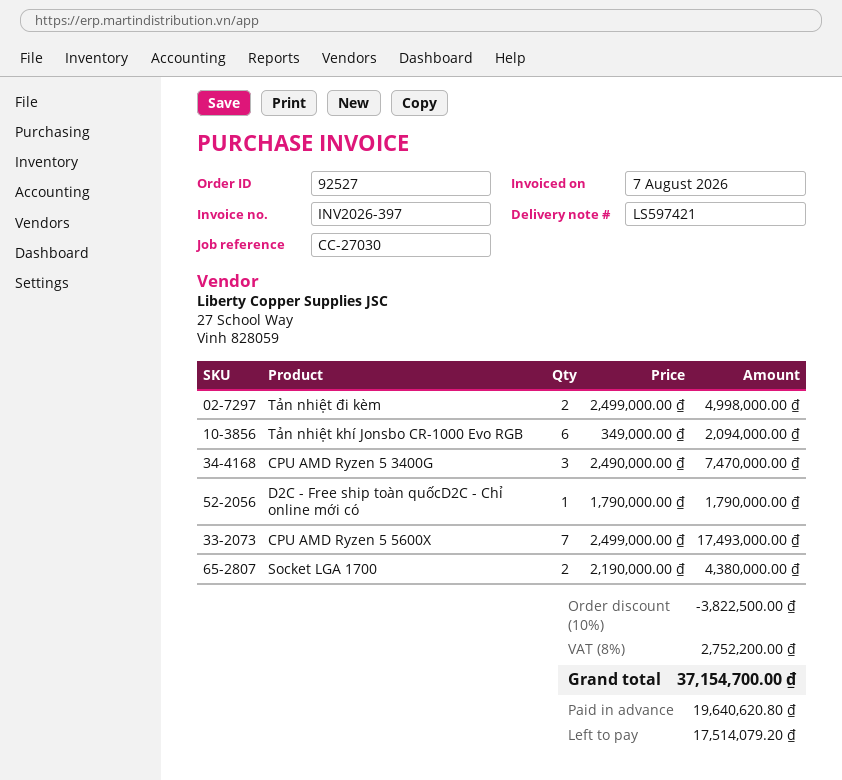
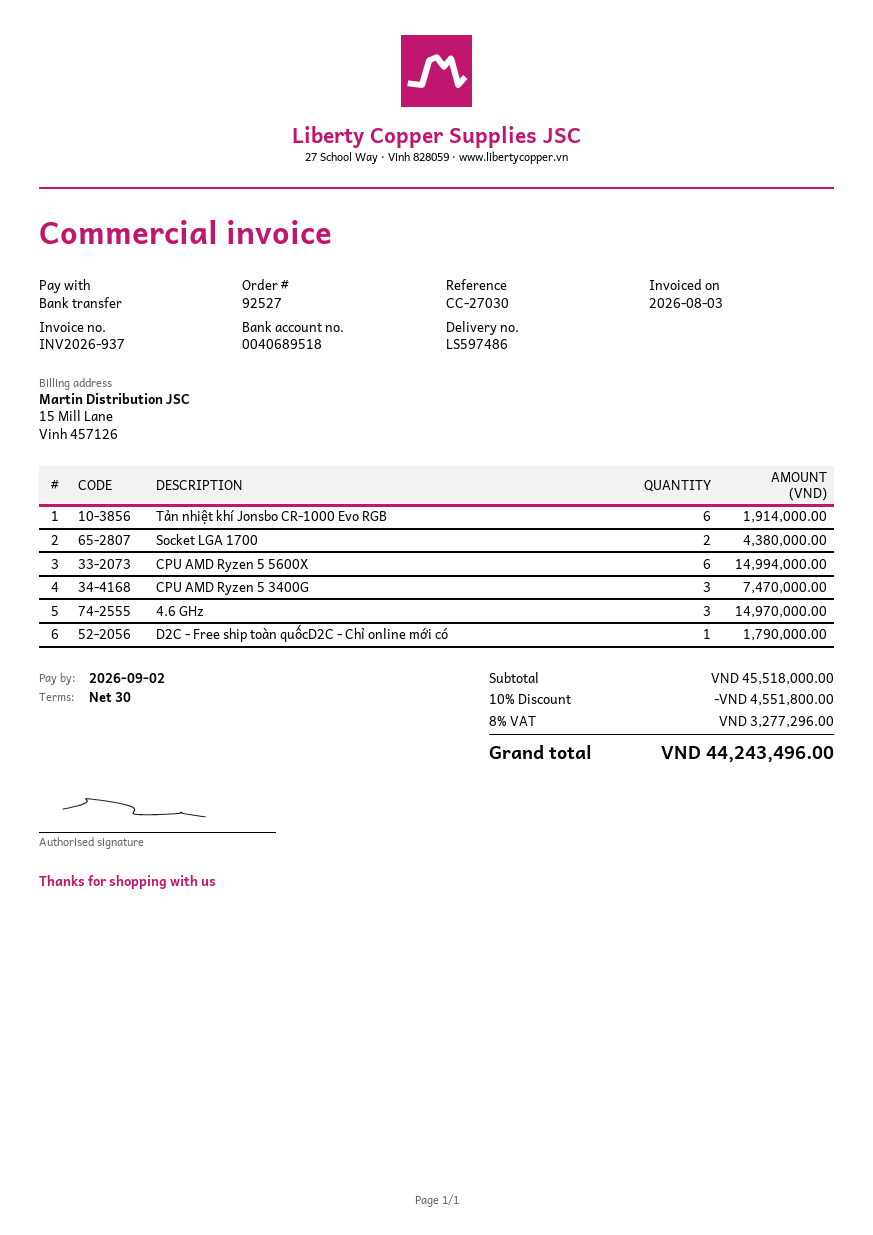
delivery note number: LS597421 -> LS597486
invoice number: INV2026-397 -> INV2026-937
invoice date: 2026-08-07 -> 2026-08-03
Tản nhiệt đi kèm: 2 for 4998000.00 -> none
Tản nhiệt khí Jonsbo CR-1000 Evo RGB: 6 for 2094000.00 -> 6 for 1914000.00
CPU AMD Ryzen 5 5600X: 7 for 17493000.00 -> 6 for 14994000.00
4.6 GHz: none -> 3 for 14970000.00
discount: 10% = 3822500.00 -> 10% = 4551800.00
tax: 8% = 2752200.00 -> 8% = 3277296.00
total: 37154700.00 -> 44243496.00

